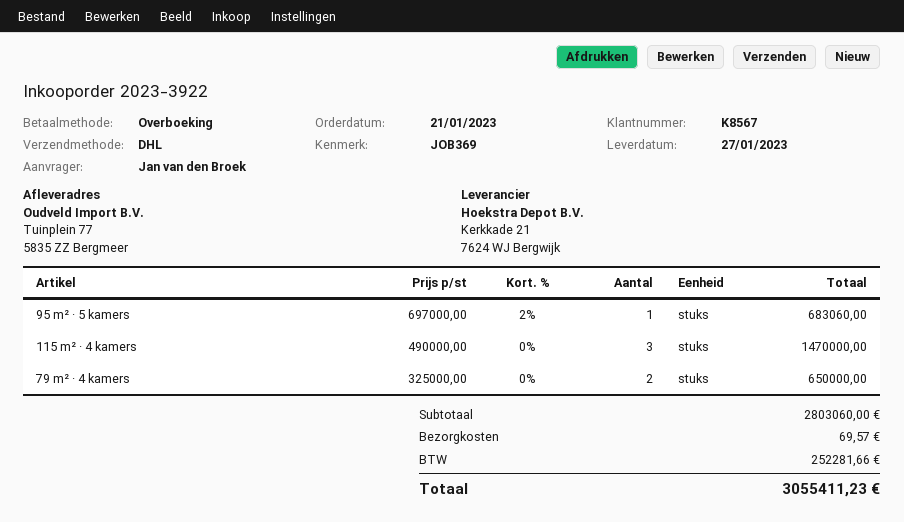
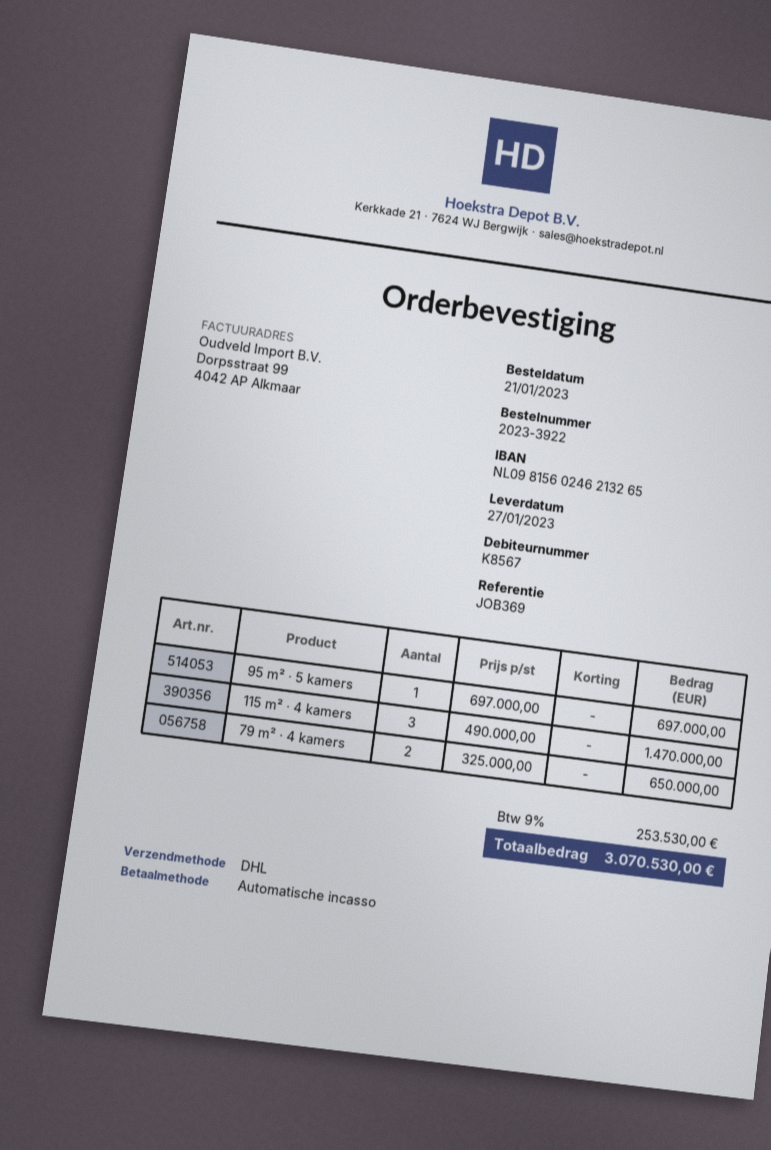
payment method: bank transfer -> direct debit
95 m² · 5 kamers: 1 x 697000.00 - 2% = 683060.00 -> 1 x 697000.00 = 697000.00
shipping: 69.57 -> none
tax: 252281.66 -> 253530.00
total: 3055411.23 -> 3070530.00

